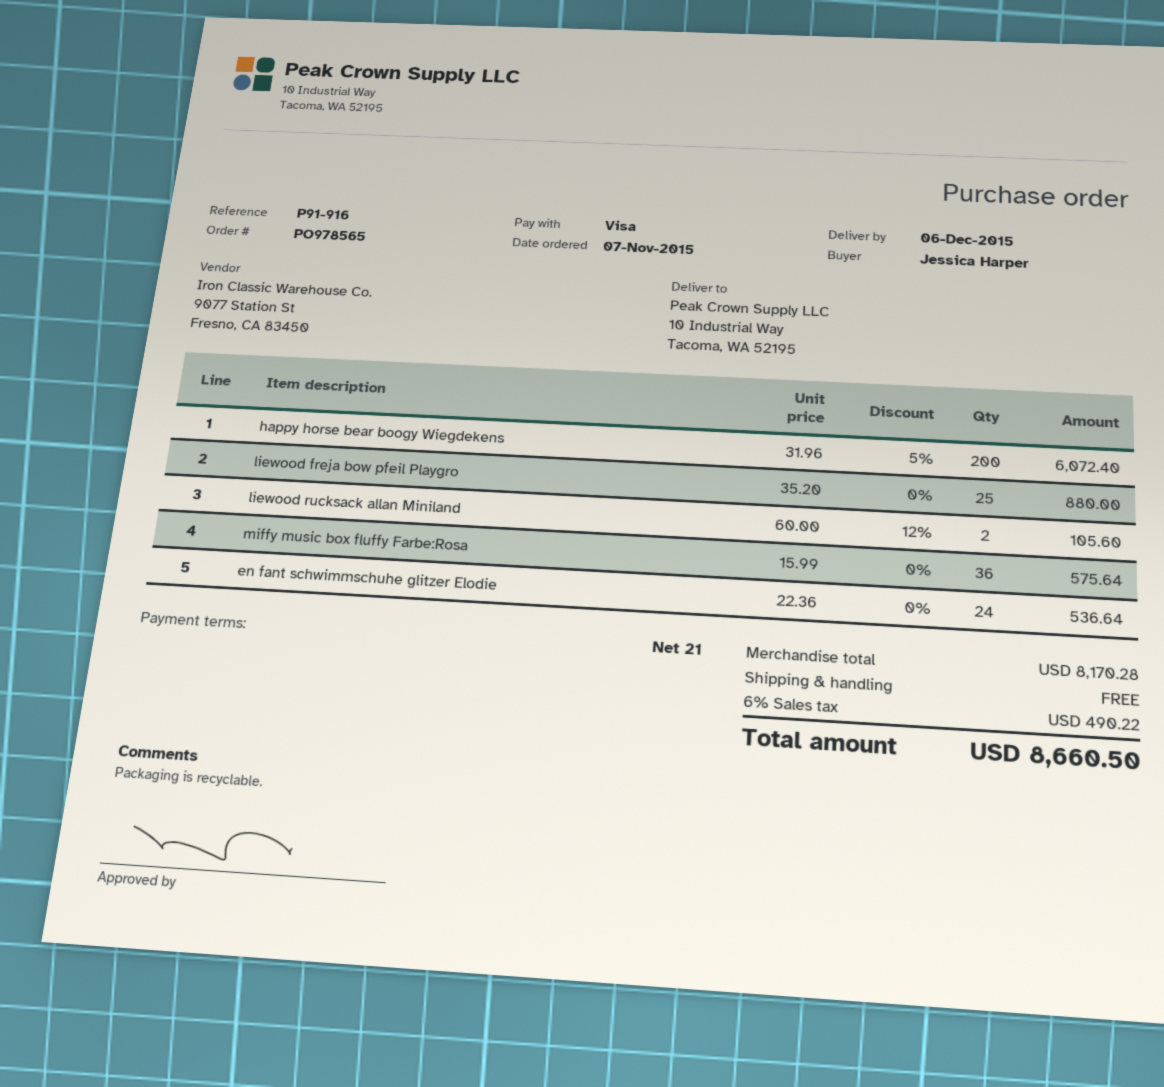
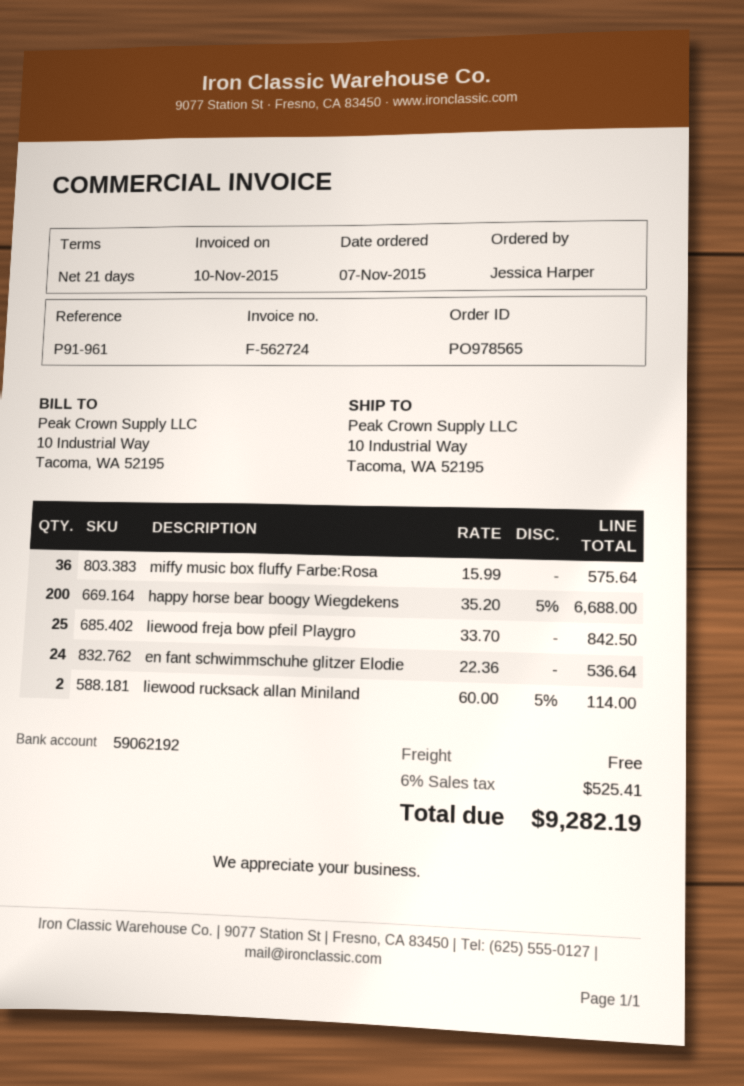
reference: P91-916 -> P91-961
happy horse bear boogy Wiegdekens: 200 x 31.96 - 5% = 6072.40 -> 200 x 35.20 - 5% = 6688.00
liewood freja bow pfeil Playgro: 25 x 35.20 = 880.00 -> 25 x 33.70 = 842.50
liewood rucksack allan Miniland: 2 x 60.00 - 12% = 105.60 -> 2 x 60.00 - 5% = 114.00
tax: 6% = 490.22 -> 6% = 525.41
total: 8660.50 -> 9282.19

